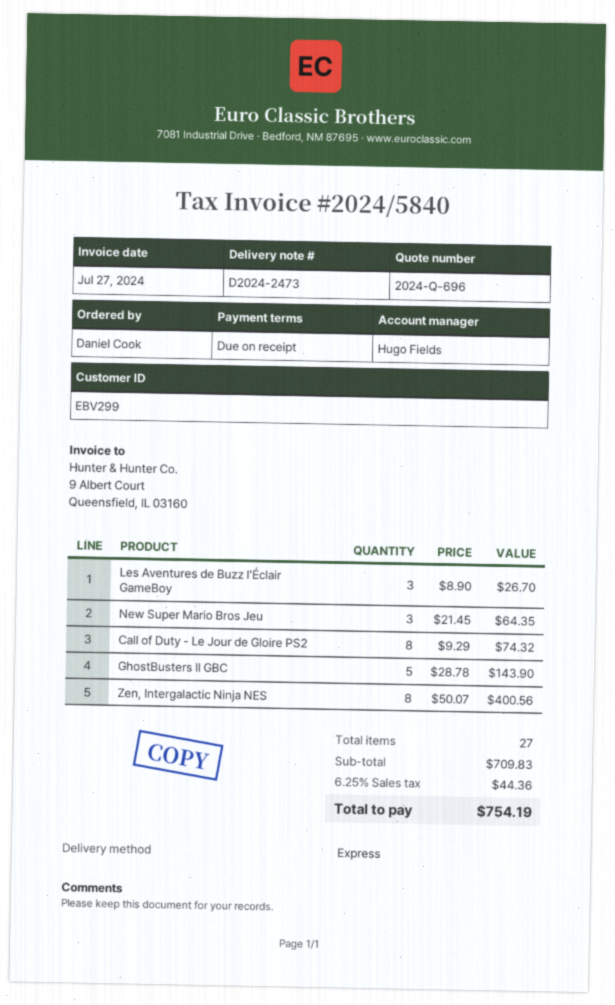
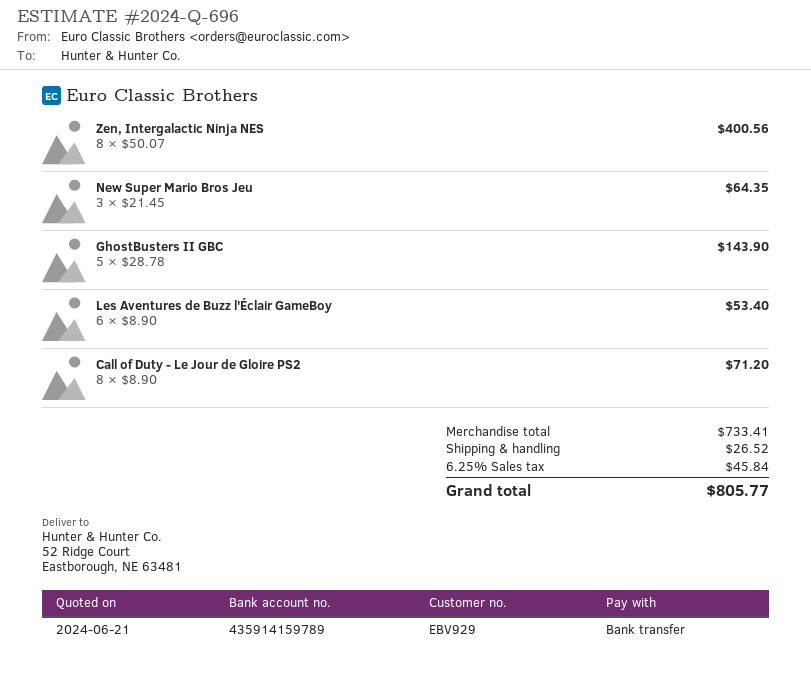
customer number: EBV299 -> EBV929
Les Aventures de Buzz l'Éclair GameBoy: 3 x 8.90 = 26.70 -> 6 x 8.90 = 53.40
Call of Duty - Le Jour de Gloire PS2: 8 x 9.29 = 74.32 -> 8 x 8.90 = 71.20
subtotal: 709.83 -> 733.41
shipping: none -> 26.52
tax: 6.25% = 44.36 -> 6.25% = 45.84
total: 754.19 -> 805.77

